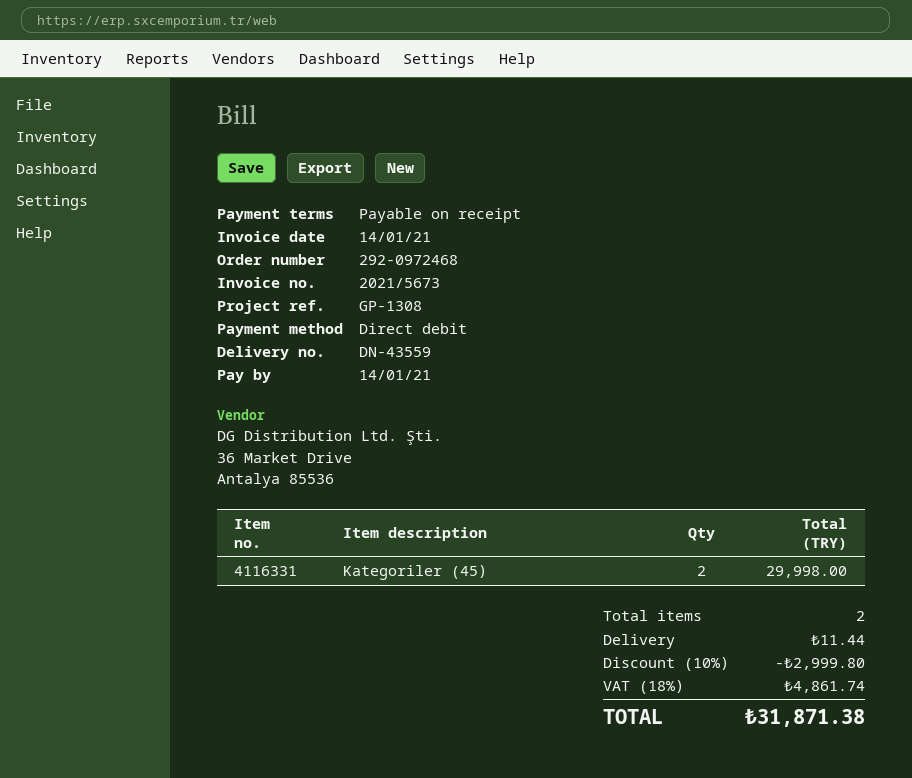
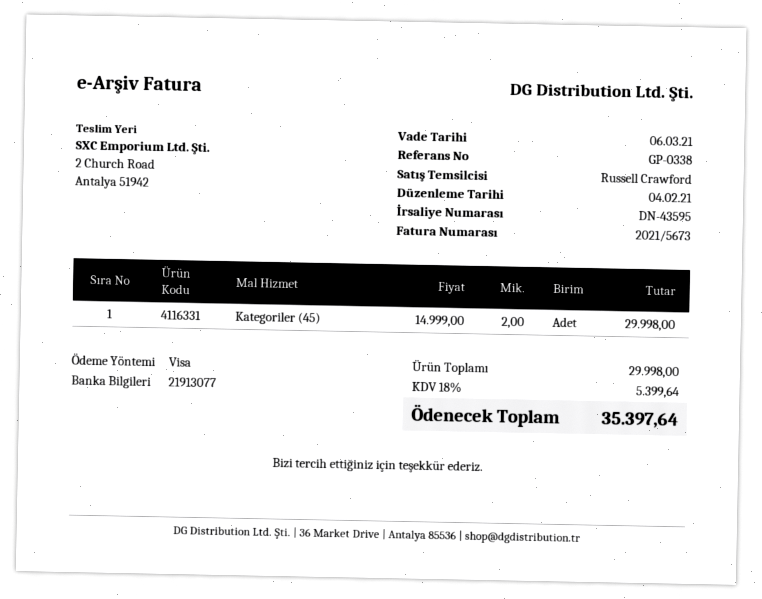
delivery note number: DN-43559 -> DN-43595
invoice date: 2021-01-14 -> 2021-02-04
due date: 2021-01-14 -> 2021-03-06
reference: GP-1308 -> GP-0338
payment method: direct debit -> Visa
discount: 10% = 2999.80 -> none
shipping: 11.44 -> none
tax: 18% = 4861.74 -> 18% = 5399.64
total: 31871.38 -> 35397.64

